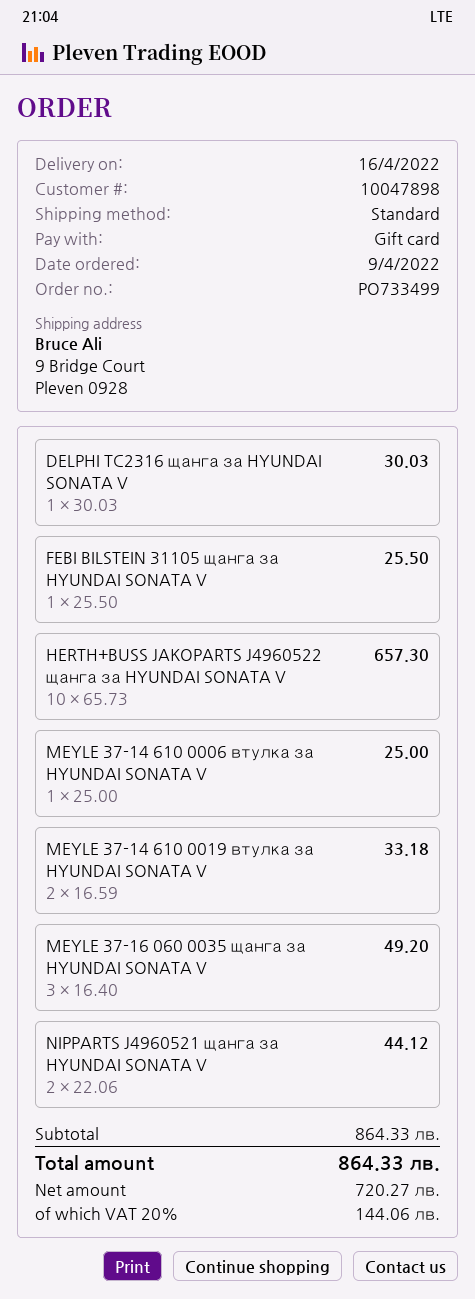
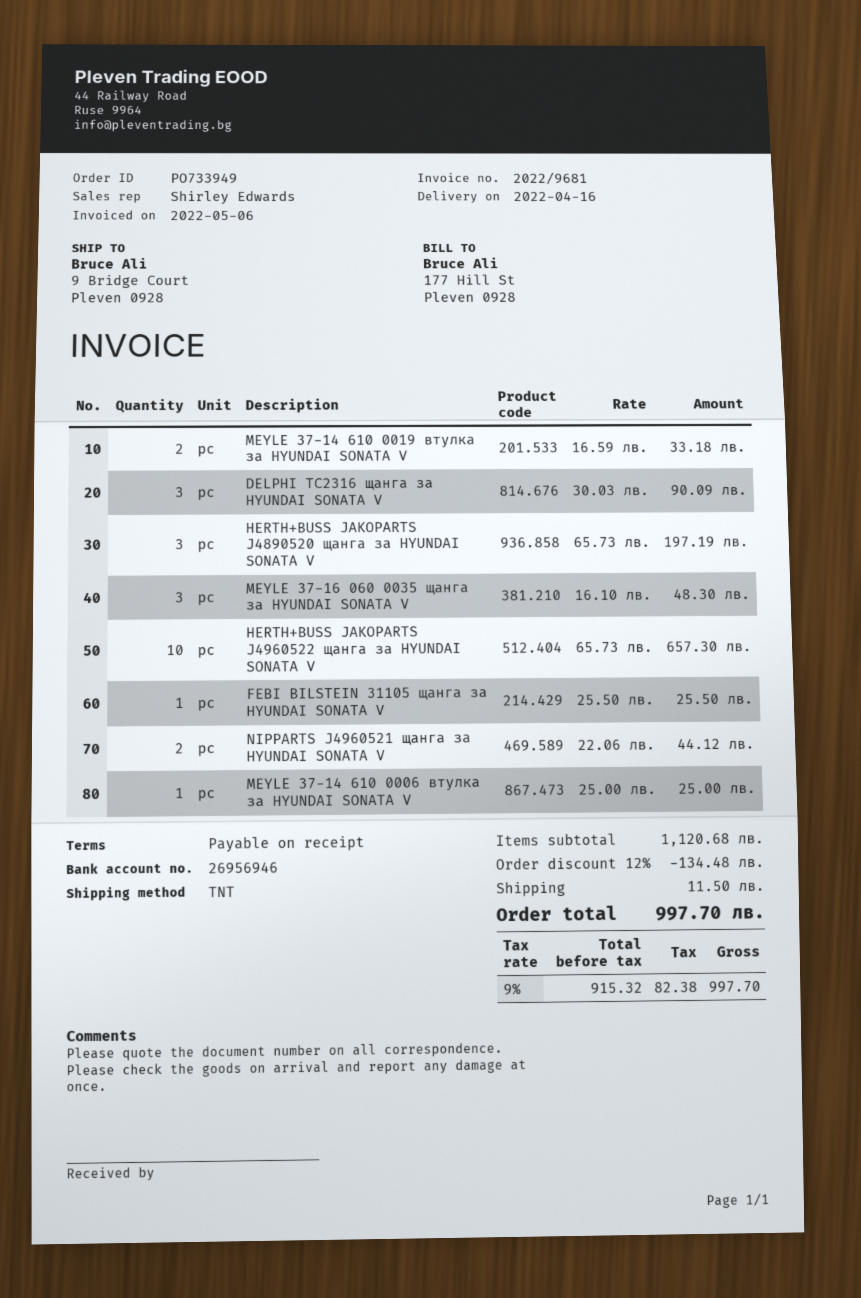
order number: PO733499 -> PO733949
shipping method: standard -> TNT
DELPHI TC2316 щанга за HYUNDAI SONATA V: 1 x 30.03 = 30.03 -> 3 x 30.03 = 90.09
MEYLE 37-16 060 0035 щанга за HYUNDAI SONATA V: 3 x 16.40 = 49.20 -> 3 x 16.10 = 48.30
HERTH+BUSS JAKOPARTS J4890520 щанга за HYUNDAI SONATA V: none -> 3 x 65.73 = 197.19
subtotal: 864.33 -> 1120.68
discount: none -> 12% = 134.48
shipping: none -> 11.50
net: 720.27 -> 915.32
tax: 20% = 144.06 -> 9% = 82.38
total: 864.33 -> 997.70

